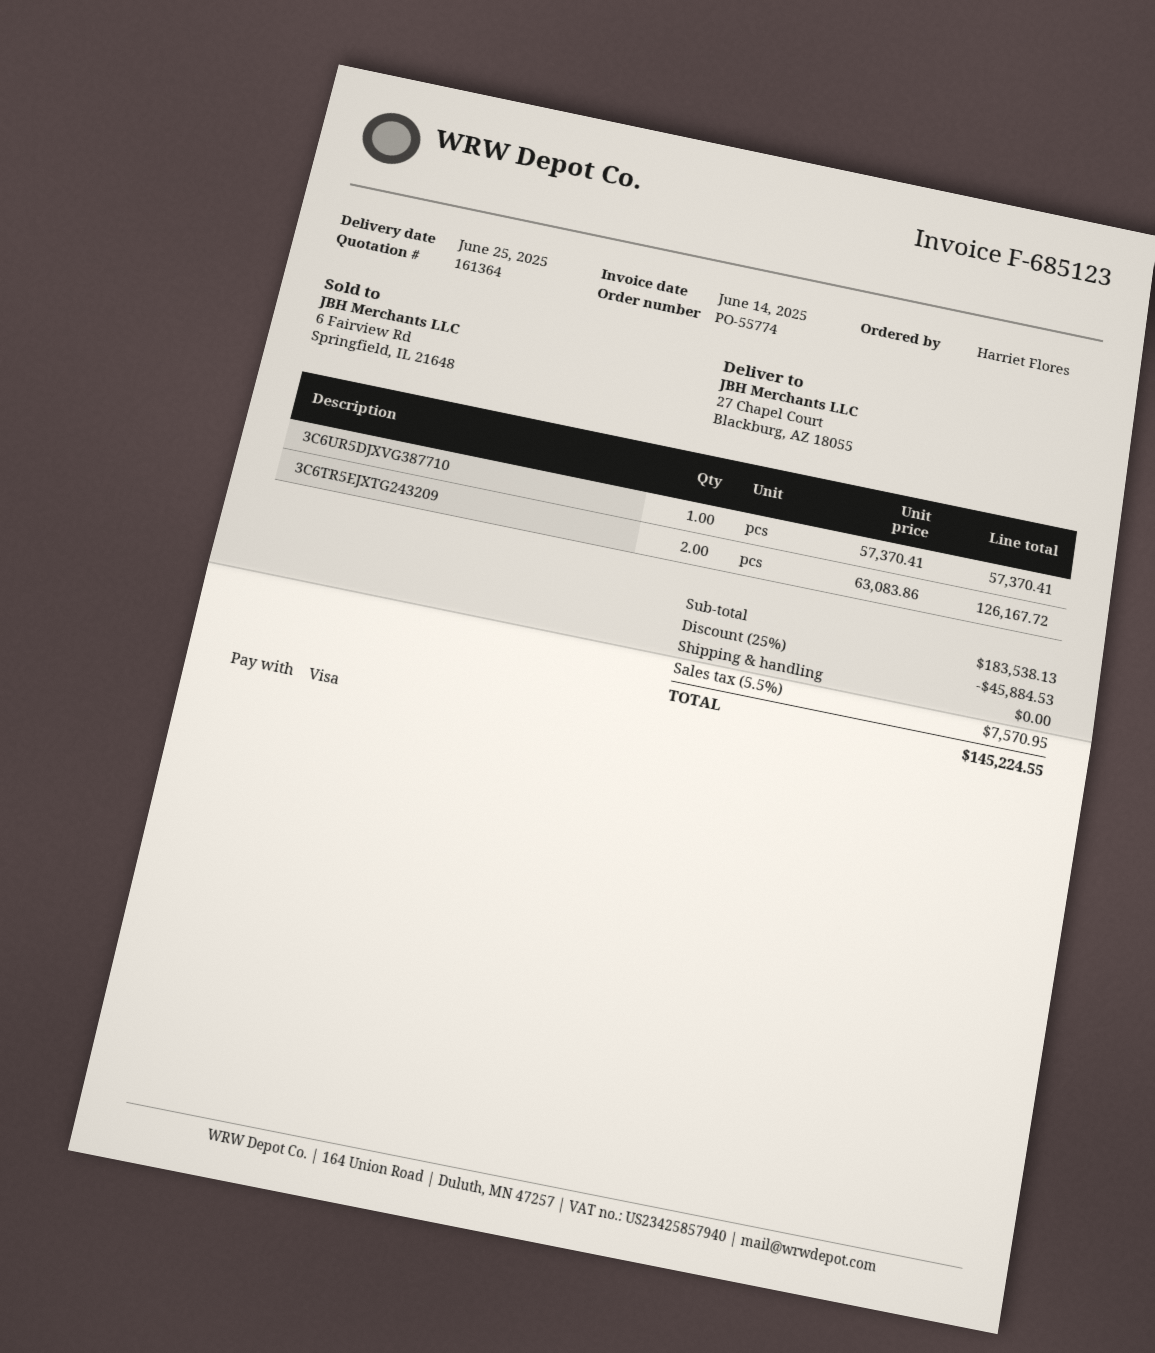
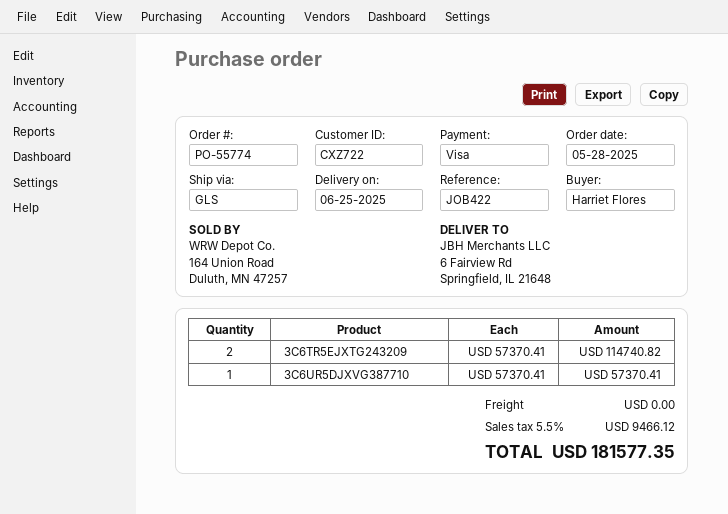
ship to: 27 Chapel Court, Blackburg, AZ 18055 -> 6 Fairview Rd, Springfield, IL 21648
3C6TR5EJXTG243209: 2 x 63083.86 = 126167.72 -> 2 x 57370.41 = 114740.82
discount: 25% = 45884.53 -> none
tax: 5.5% = 7570.95 -> 5.5% = 9466.12
total: 145224.55 -> 181577.35

